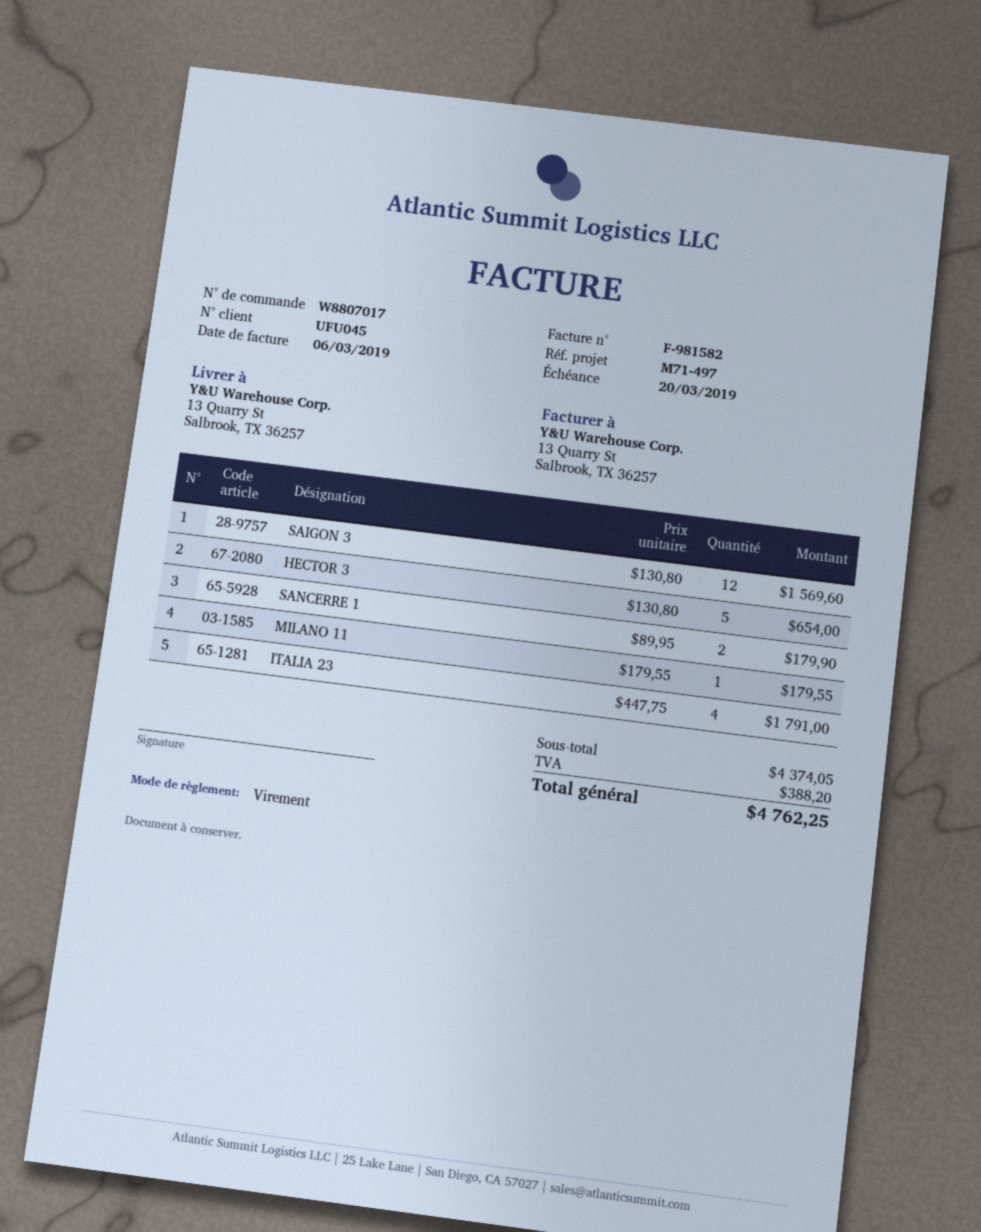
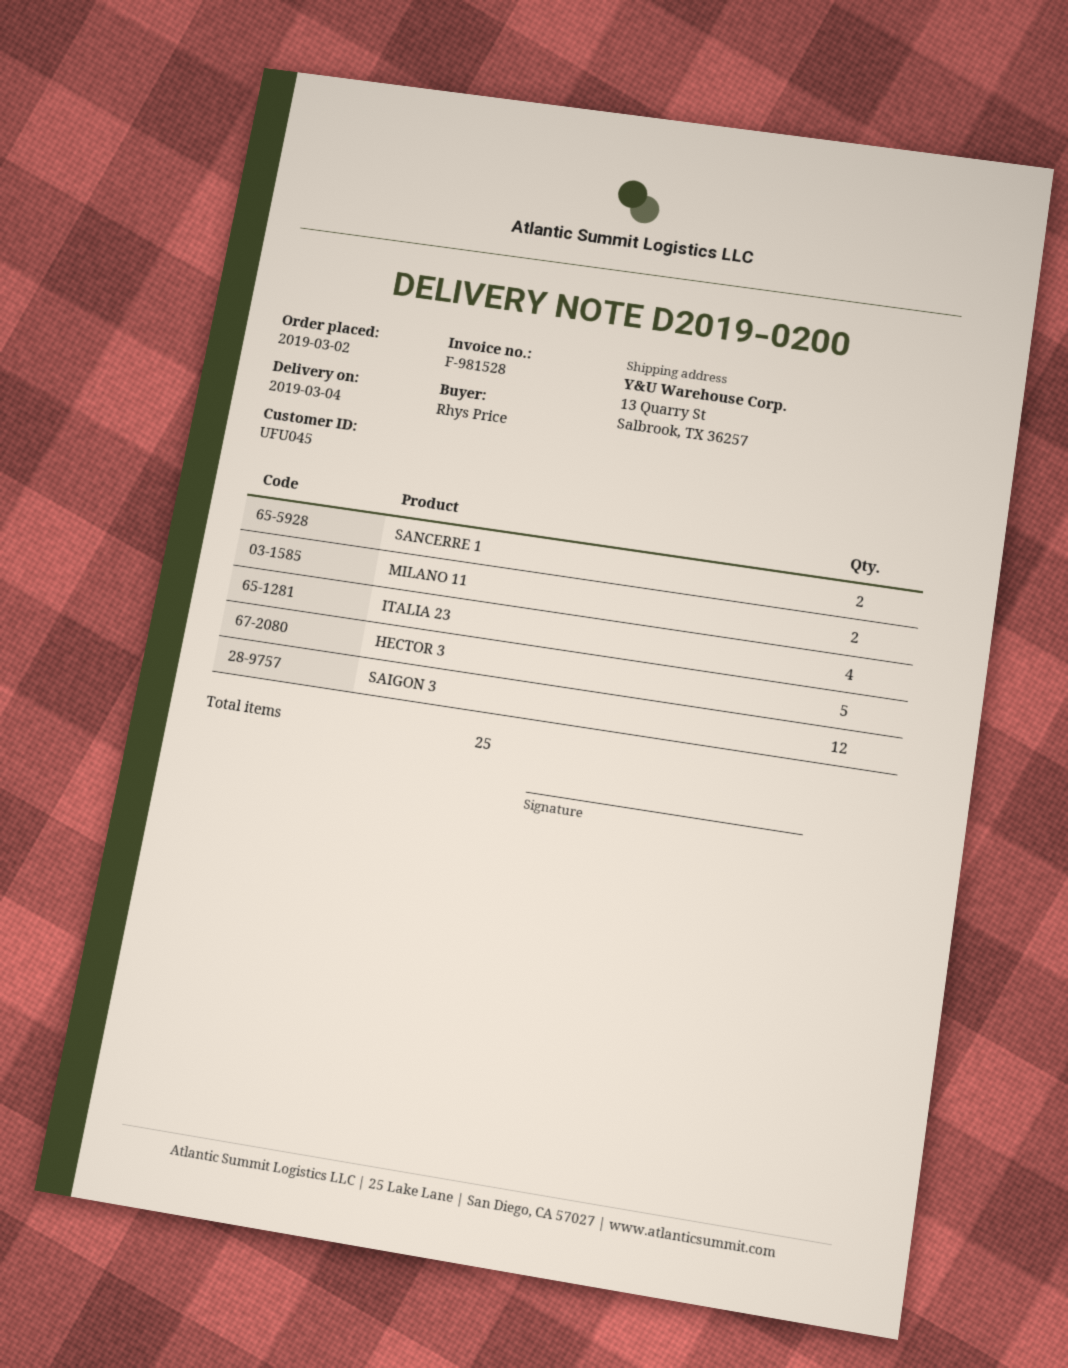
invoice number: F-981582 -> F-981528
MILANO 11: 1 -> 2

